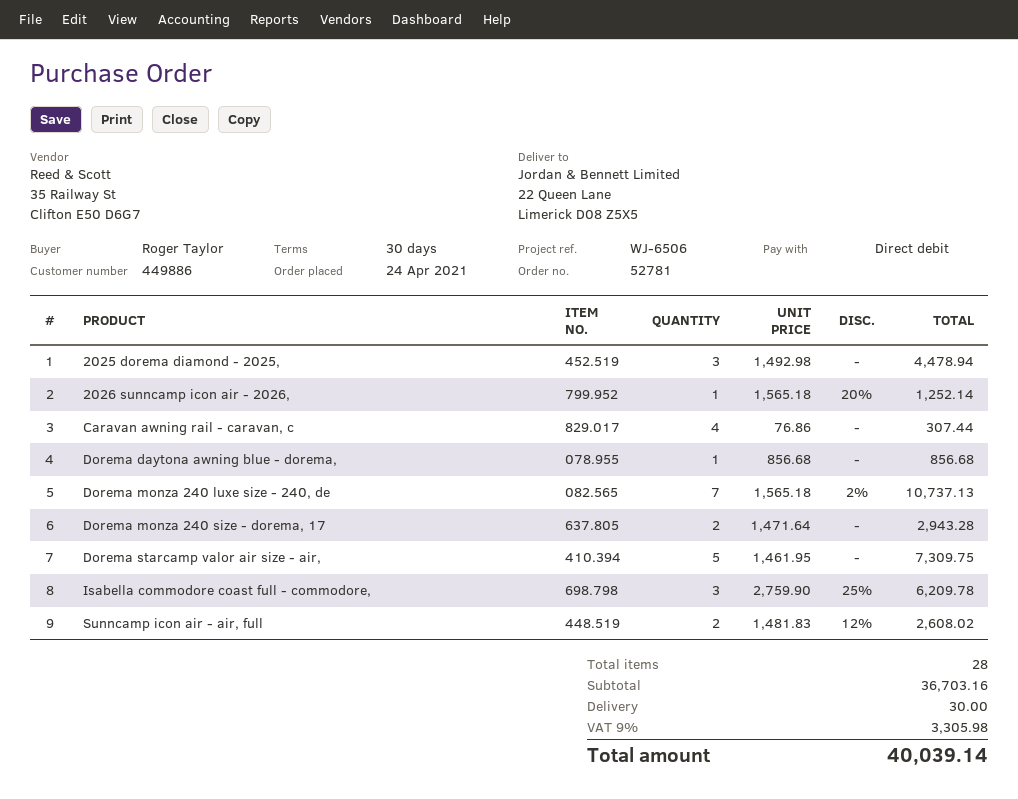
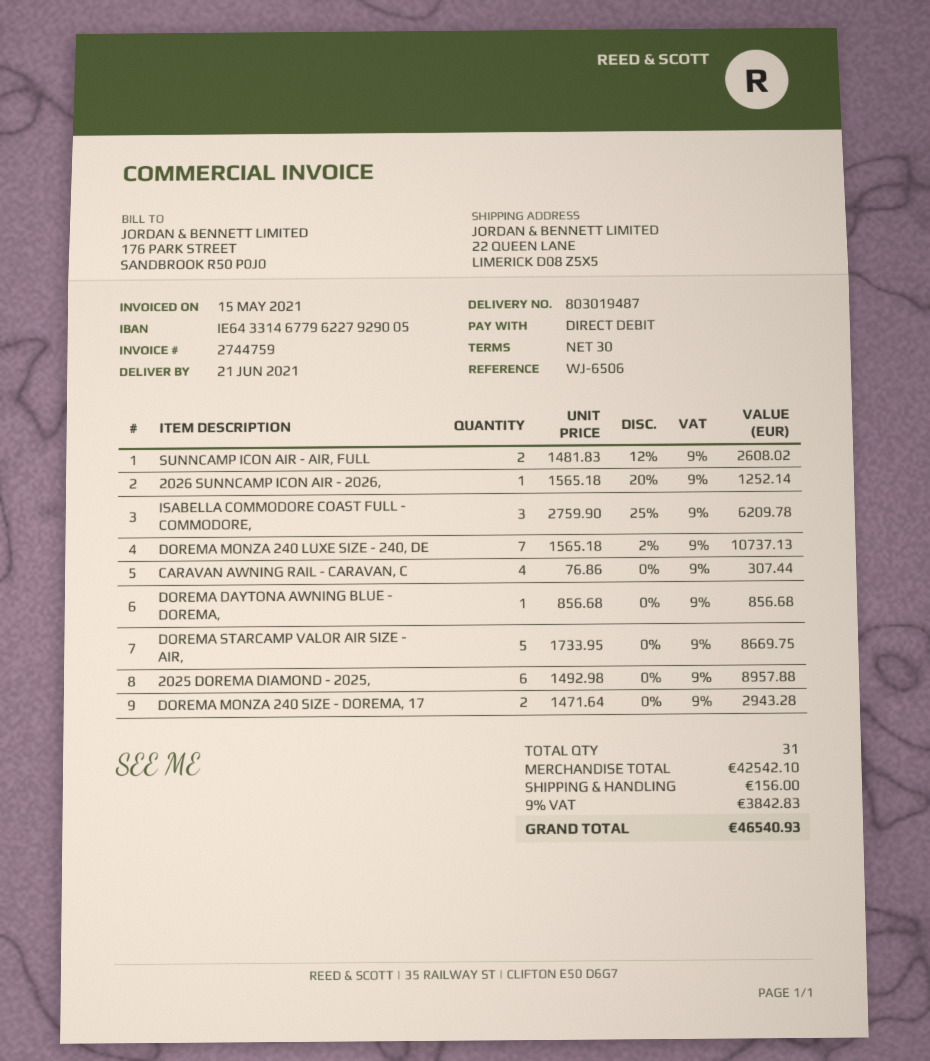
2025 dorema diamond - 2025,: 3 x 1492.98 = 4478.94 -> 6 x 1492.98 = 8957.88
Dorema starcamp valor air size - air,: 5 x 1461.95 = 7309.75 -> 5 x 1733.95 = 8669.75
total quantity: 28 -> 31
subtotal: 36703.16 -> 42542.10
shipping: 30.00 -> 156.00
tax: 9% = 3305.98 -> 9% = 3842.83
total: 40039.14 -> 46540.93

